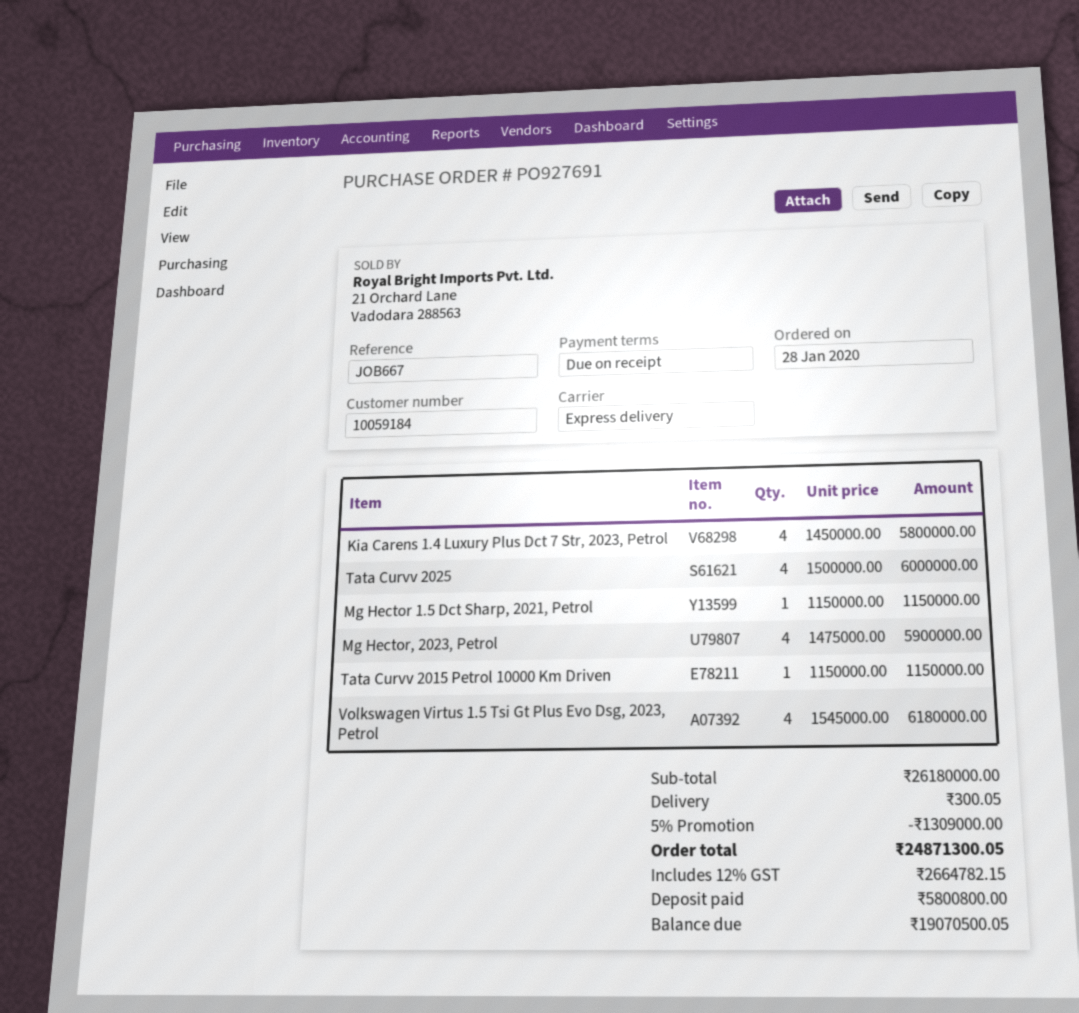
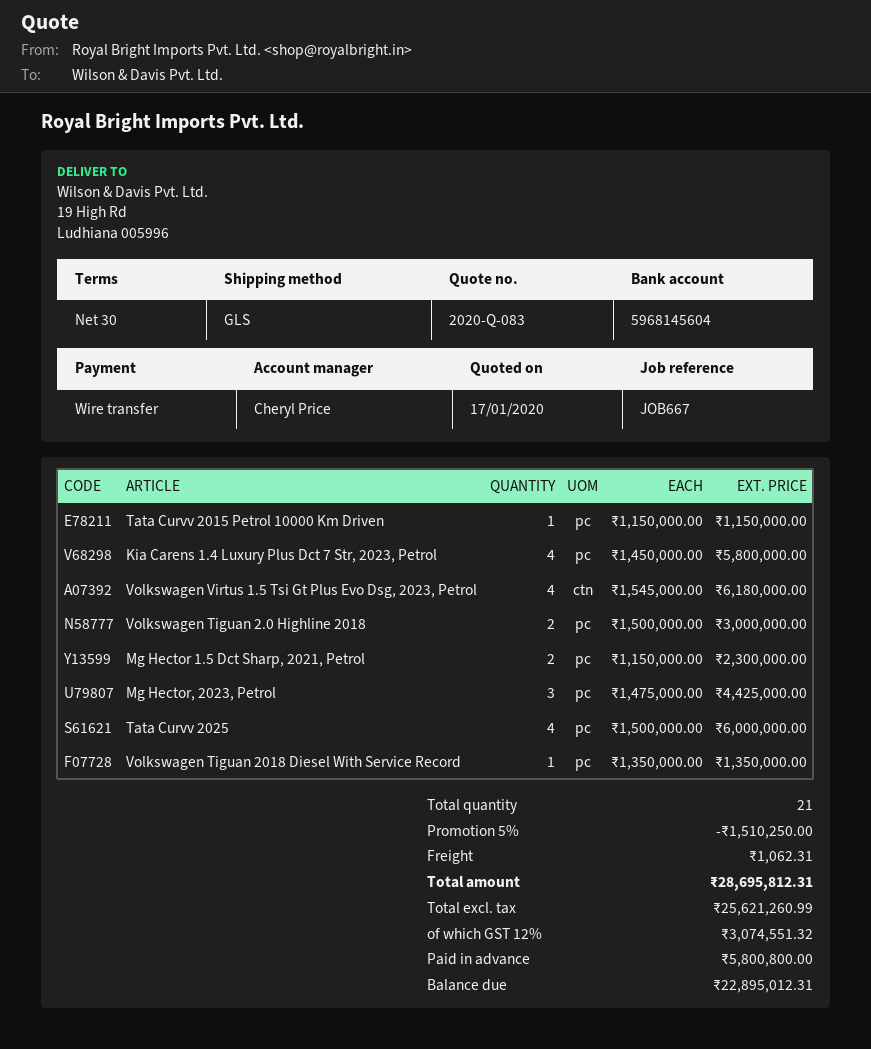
payment terms: on receipt -> 30 days
shipping method: express -> GLS
Mg Hector 1.5 Dct Sharp, 2021, Petrol: 1 x 1150000.00 = 1150000.00 -> 2 x 1150000.00 = 2300000.00
Mg Hector, 2023, Petrol: 4 x 1475000.00 = 5900000.00 -> 3 x 1475000.00 = 4425000.00
Volkswagen Tiguan 2.0 Highline 2018: none -> 2 x 1500000.00 = 3000000.00
Volkswagen Tiguan 2018 Diesel With Service Record: none -> 1 x 1350000.00 = 1350000.00
discount: 5% = 1309000.00 -> 5% = 1510250.00
shipping: 300.05 -> 1062.31
tax: 12% = 2664782.15 -> 12% = 3074551.32
total: 24871300.05 -> 28695812.31
balance: 19070500.05 -> 22895012.31

